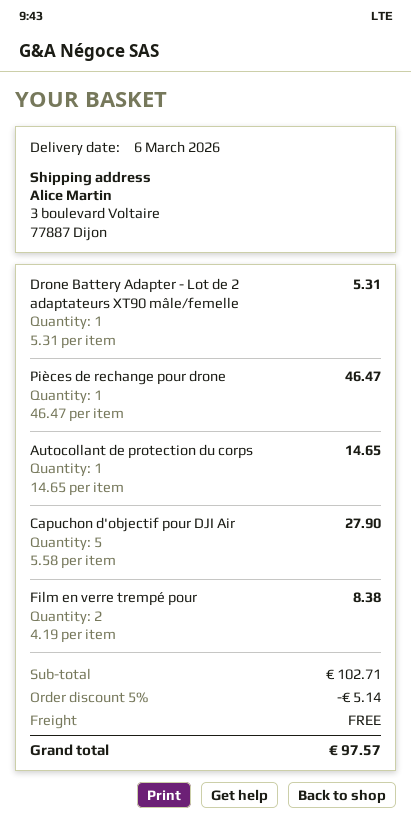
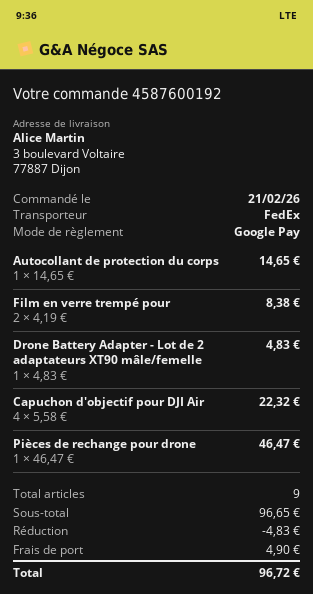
Drone Battery Adapter - Lot de 2 adaptateurs XT90 mâle/femelle: 1 x 5.31 = 5.31 -> 1 x 4.83 = 4.83
Capuchon d'objectif pour DJI Air: 5 x 5.58 = 27.90 -> 4 x 5.58 = 22.32
subtotal: 102.71 -> 96.65
discount: 5.14 -> 4.83
shipping: 0.00 -> 4.90
total: 97.57 -> 96.72

